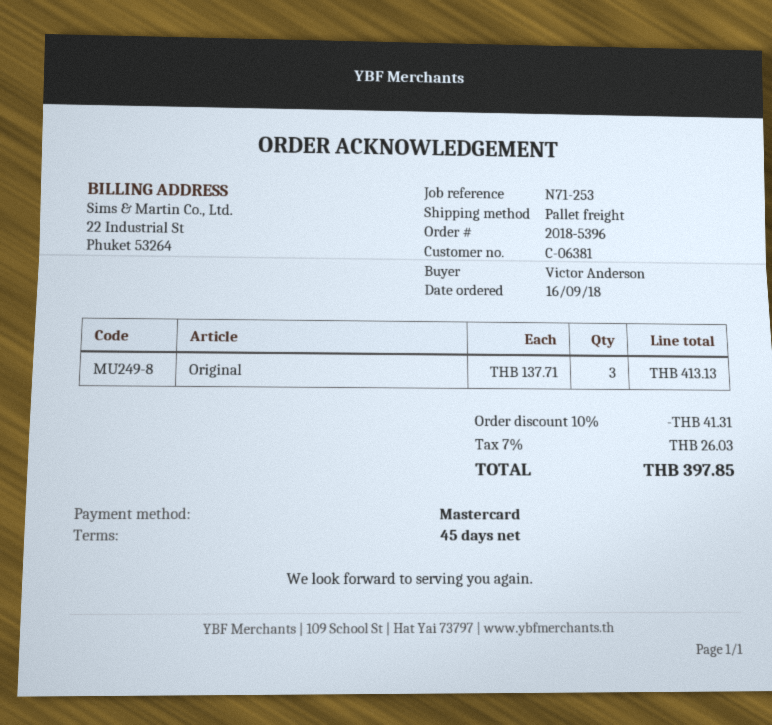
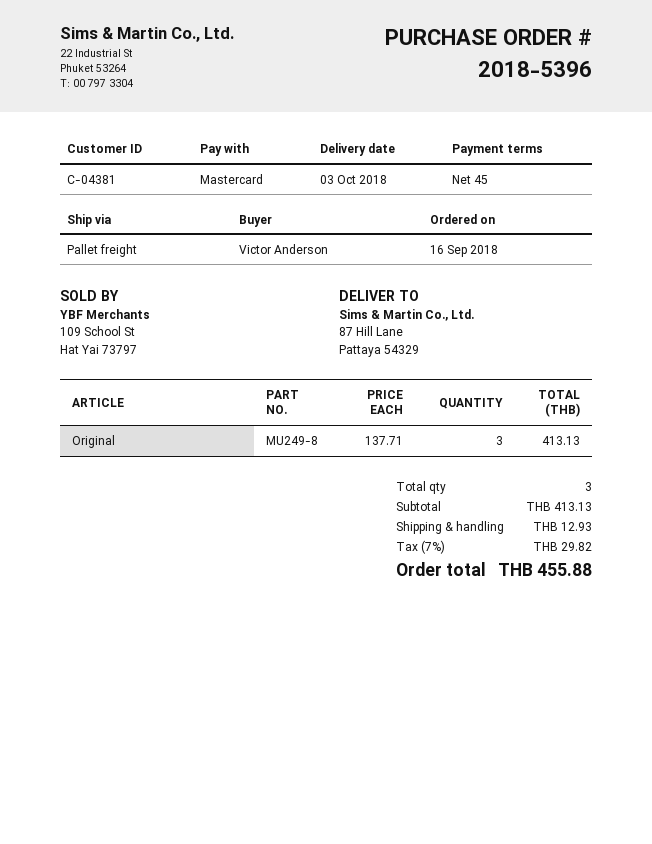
customer number: C-06381 -> C-04381
discount: 10% = 41.31 -> none
shipping: none -> 12.93
tax: 7% = 26.03 -> 7% = 29.82
total: 397.85 -> 455.88

